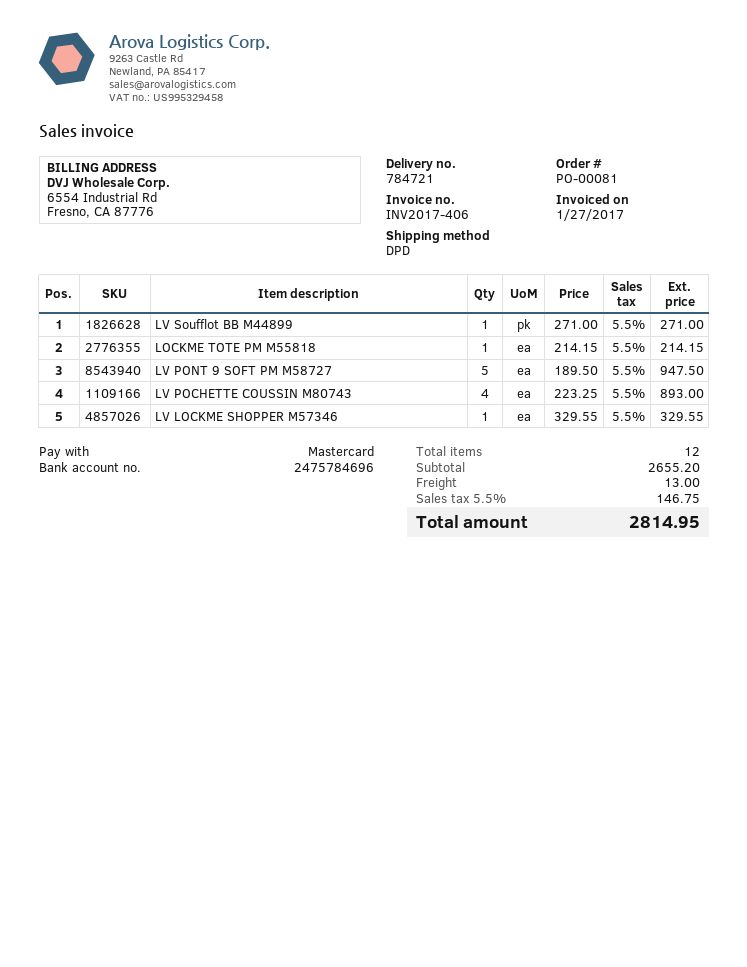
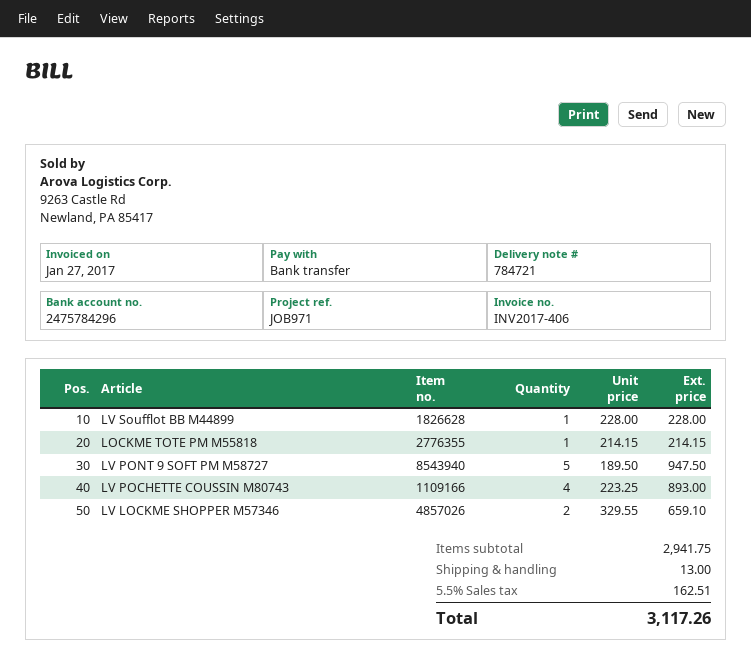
payment method: Mastercard -> bank transfer
bank account: 2475784696 -> 2475784296
LV Soufflot BB M44899: 1 x 271.00 = 271.00 -> 1 x 228.00 = 228.00
LV LOCKME SHOPPER M57346: 1 x 329.55 = 329.55 -> 2 x 329.55 = 659.10
subtotal: 2655.20 -> 2941.75
tax: 5.5% = 146.75 -> 5.5% = 162.51
total: 2814.95 -> 3117.26

